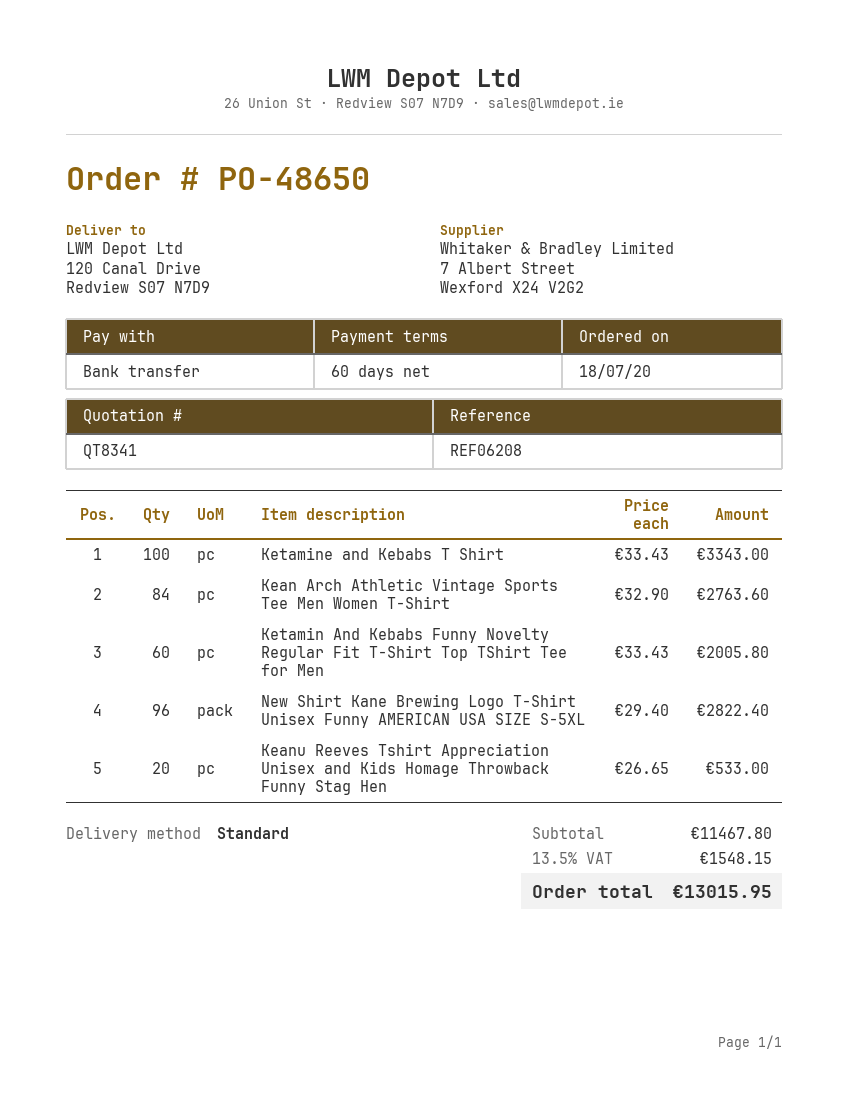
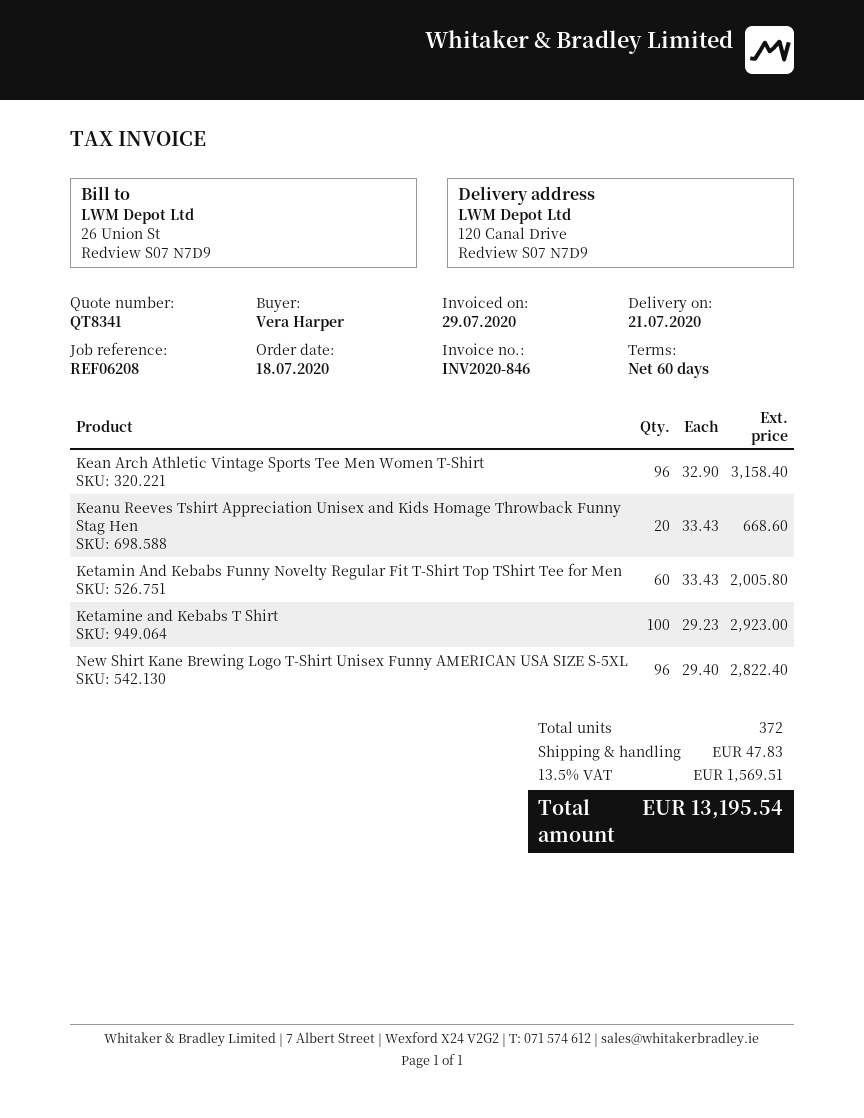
Ketamine and Kebabs T Shirt: 100 x 33.43 = 3343.00 -> 100 x 29.23 = 2923.00
Kean Arch Athletic Vintage Sports Tee Men Women T-Shirt: 84 x 32.90 = 2763.60 -> 96 x 32.90 = 3158.40
Keanu Reeves Tshirt Appreciation Unisex and Kids Homage Throwback Funny Stag Hen: 20 x 26.65 = 533.00 -> 20 x 33.43 = 668.60
shipping: none -> 47.83
tax: 13.5% = 1548.15 -> 13.5% = 1569.51
total: 13015.95 -> 13195.54

